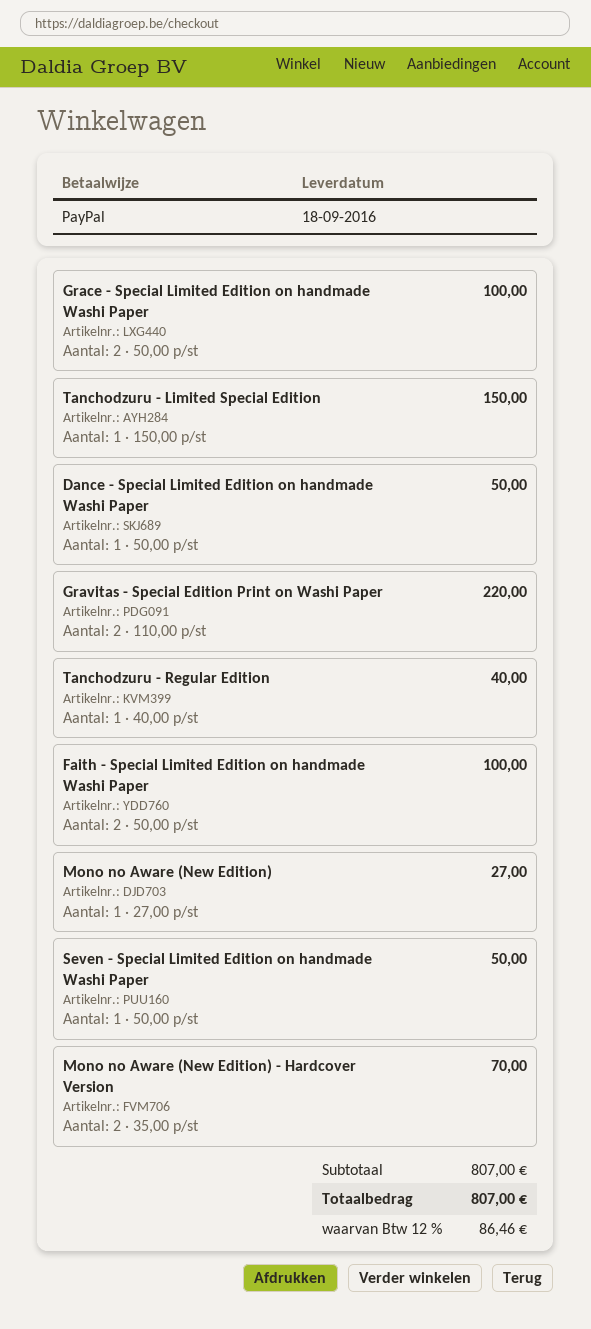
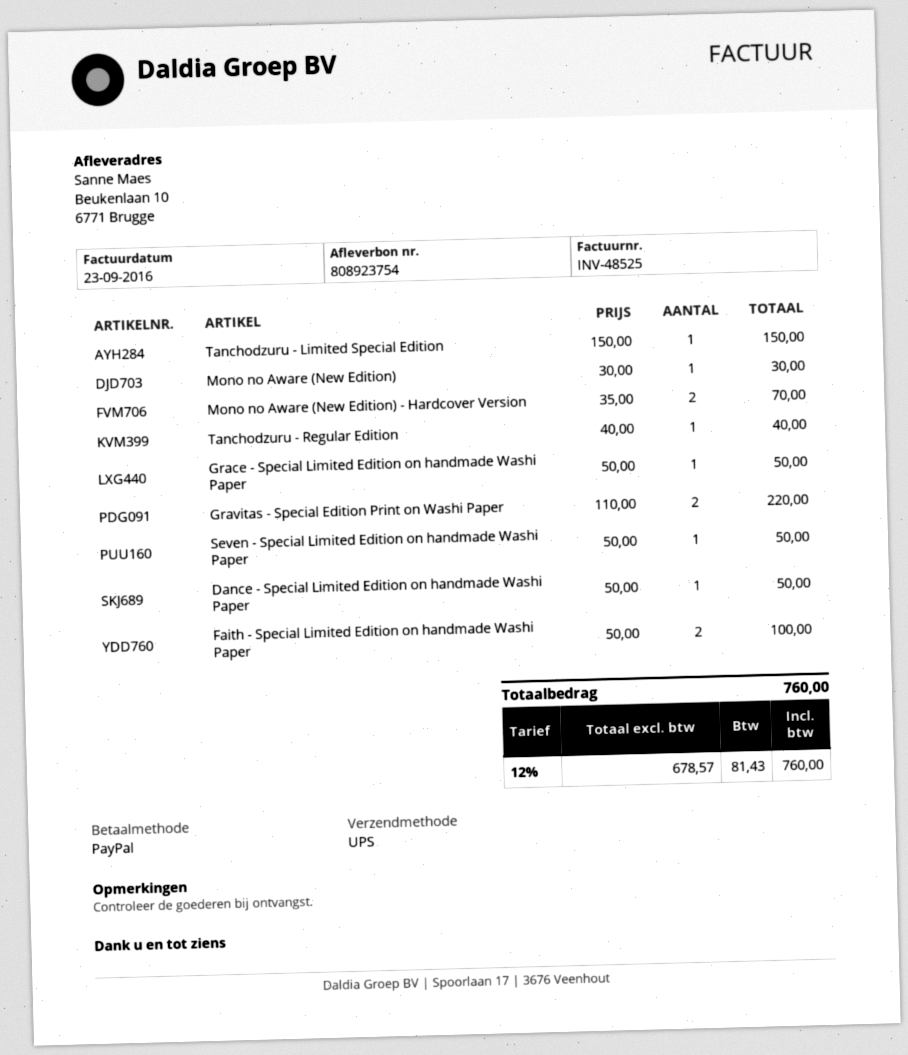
Grace - Special Limited Edition on handmade Washi Paper: 2 x 50.00 = 100.00 -> 1 x 50.00 = 50.00
Mono no Aware (New Edition): 1 x 27.00 = 27.00 -> 1 x 30.00 = 30.00
tax: 12% = 86.46 -> 12% = 81.43
total: 807.00 -> 760.00

